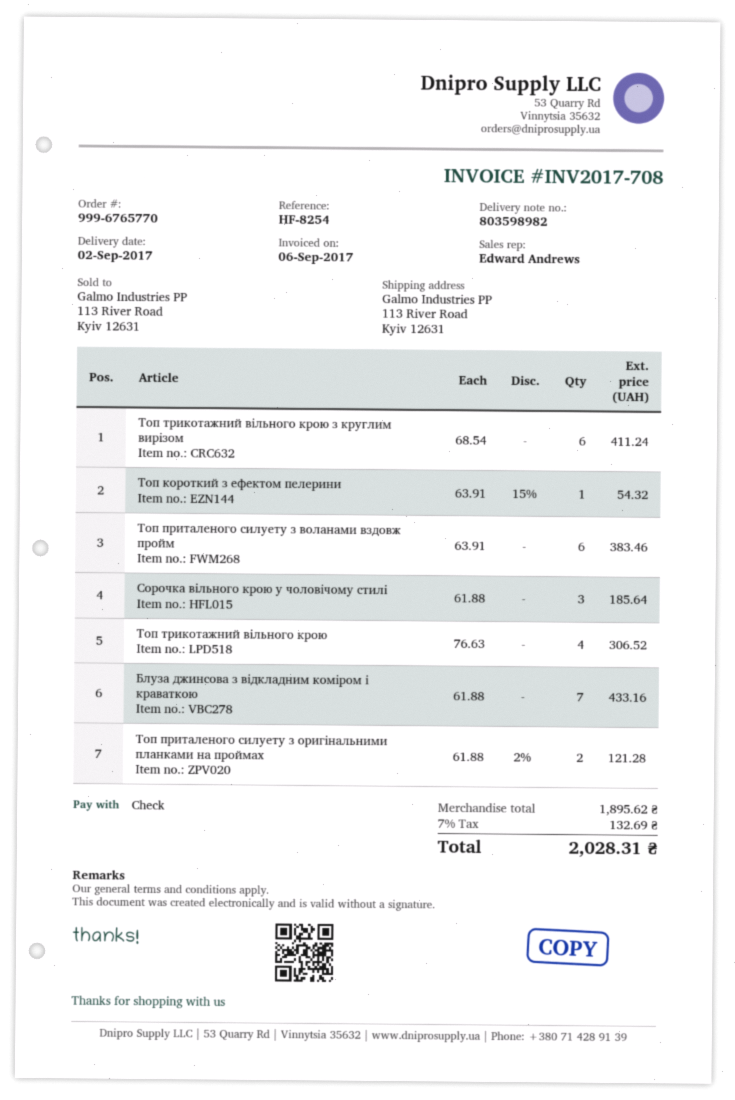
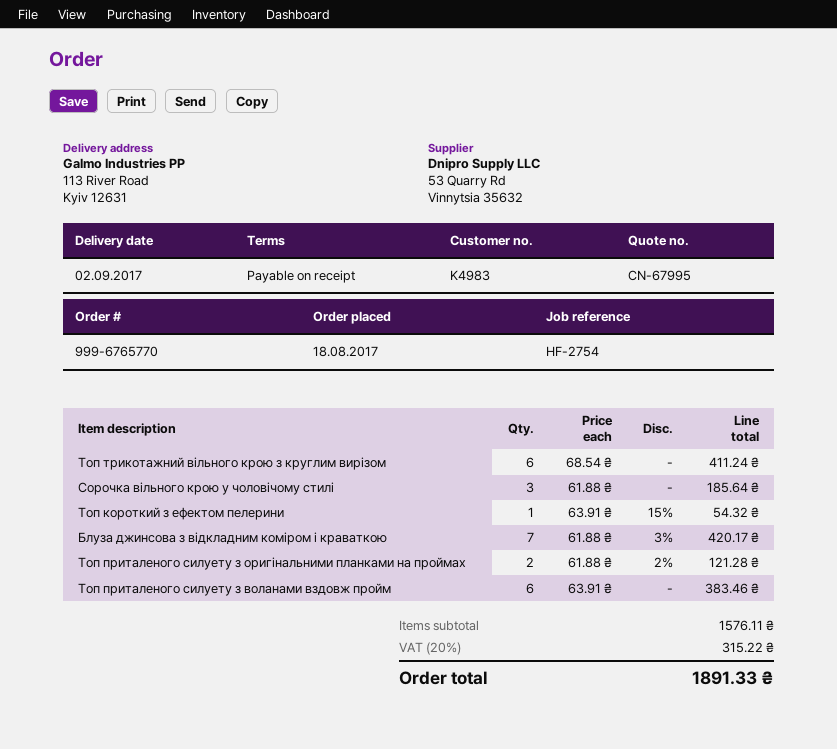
reference: HF-8254 -> HF-2754
Топ трикотажний вільного крою: 4 x 76.63 = 306.52 -> none
Блуза джинсова з відкладним коміром і краваткою: 7 x 61.88 = 433.16 -> 7 x 61.88 - 3% = 420.17
subtotal: 1895.62 -> 1576.11
tax: 7% = 132.69 -> 20% = 315.22
total: 2028.31 -> 1891.33

